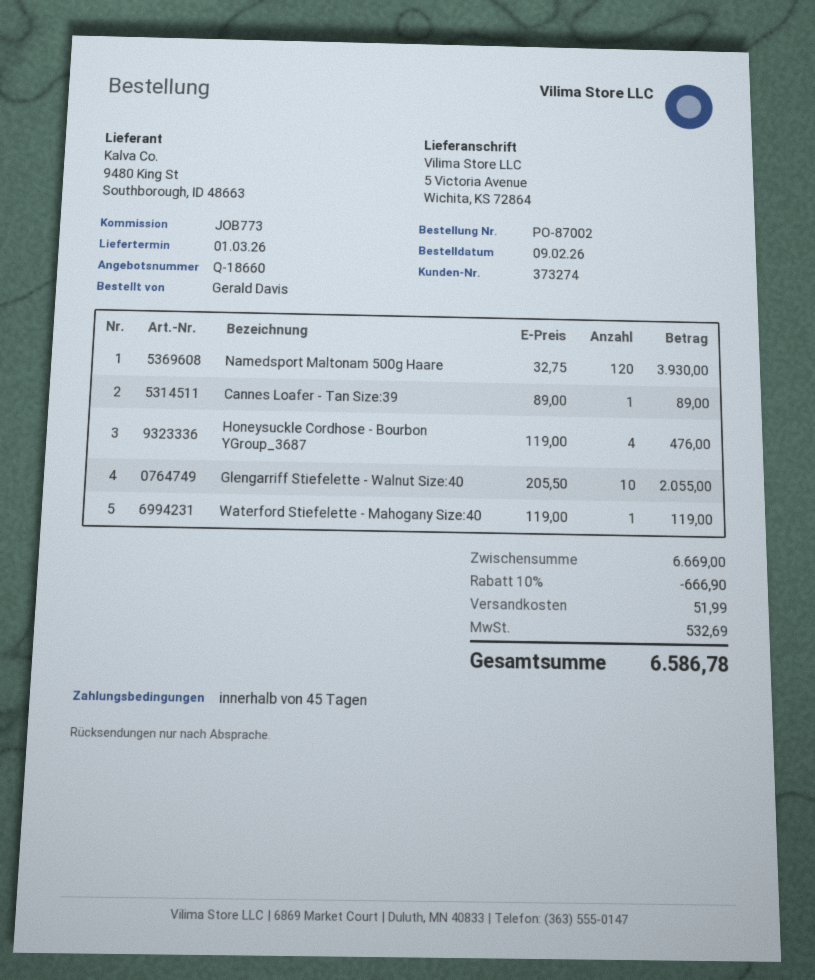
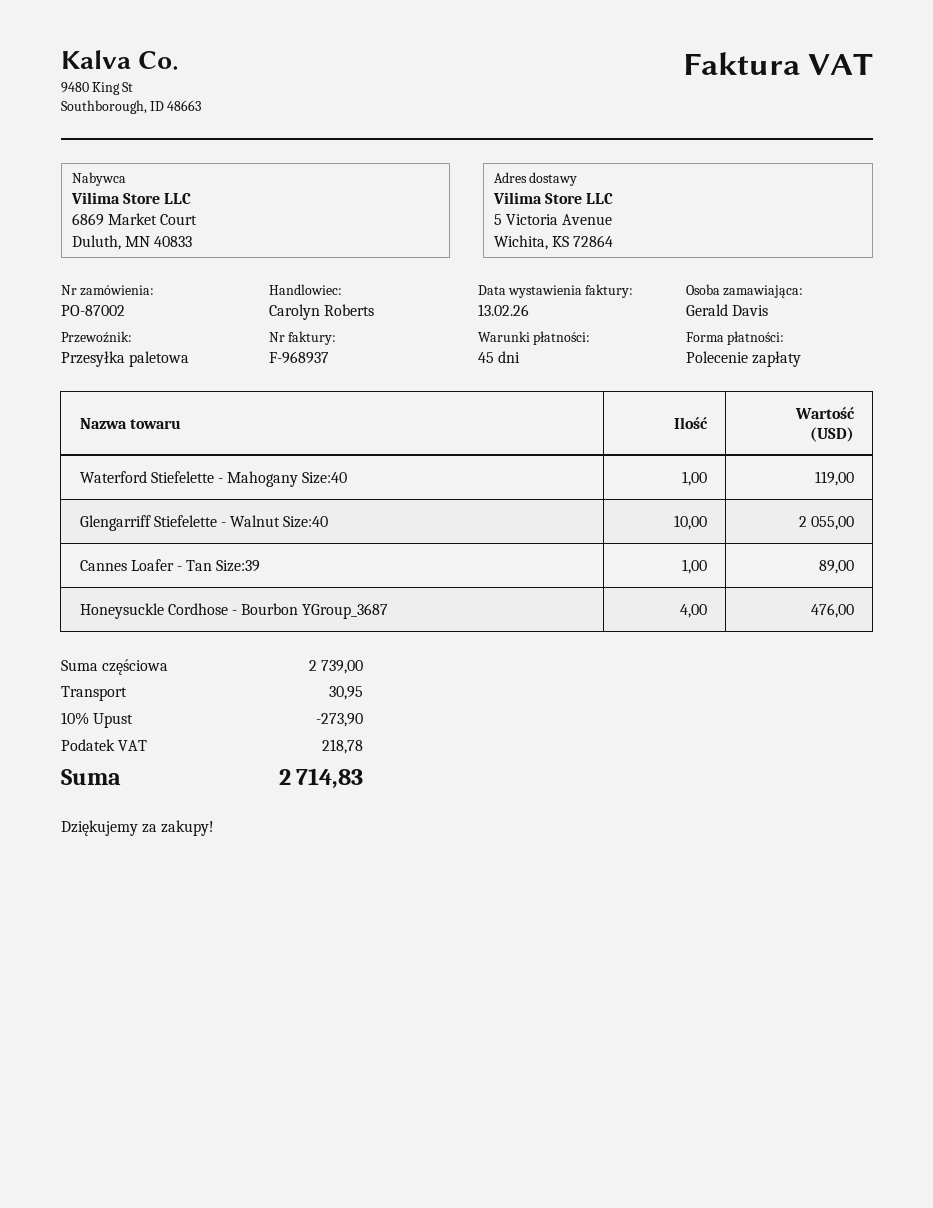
Namedsport Maltonam 500g Haare: 120 for 3930.00 -> none
subtotal: 6669.00 -> 2739.00
discount: 10% = 666.90 -> 10% = 273.90
shipping: 51.99 -> 30.95
tax: 532.69 -> 218.78
total: 6586.78 -> 2714.83

